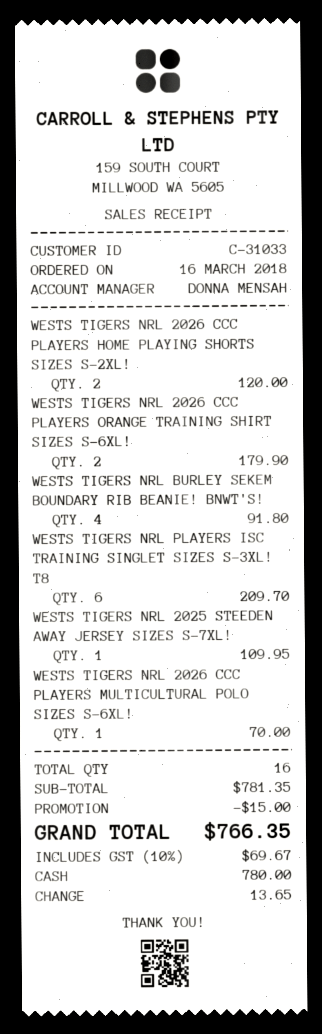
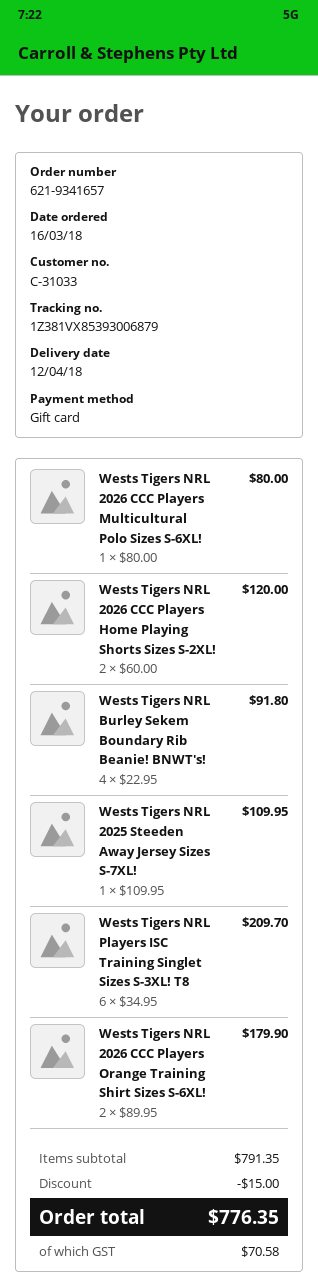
payment method: cash -> gift card
WESTS TIGERS NRL 2026 CCC PLAYERS MULTICULTURAL POLO SIZES S-6XL!: 1 for 70.00 -> 1 for 80.00
subtotal: 781.35 -> 791.35
tax: 69.67 -> 70.58
total: 766.35 -> 776.35

